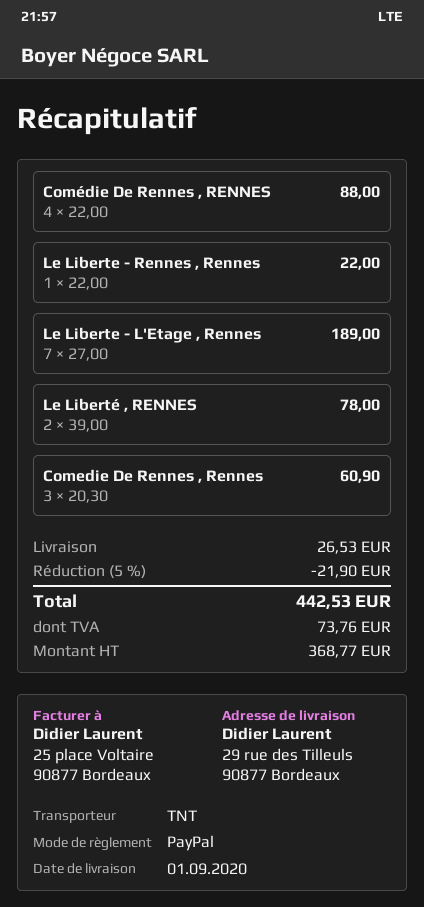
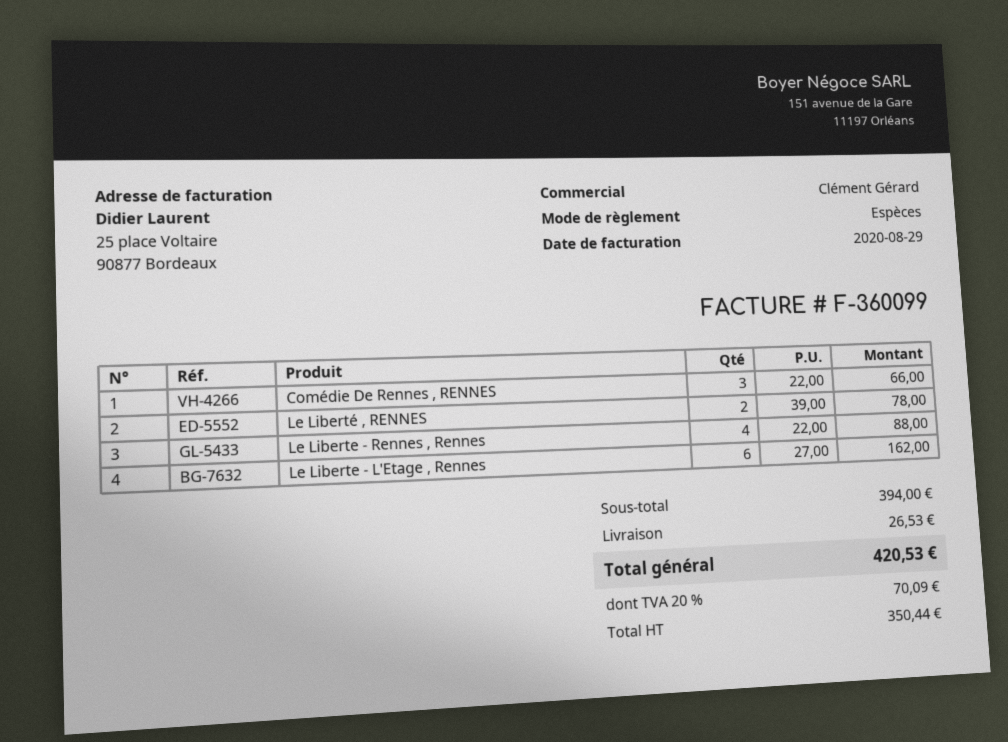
payment method: PayPal -> cash
Comédie De Rennes , RENNES: 4 x 22.00 = 88.00 -> 3 x 22.00 = 66.00
Le Liberte - Rennes , Rennes: 1 x 22.00 = 22.00 -> 4 x 22.00 = 88.00
Le Liberte - L'Etage , Rennes: 7 x 27.00 = 189.00 -> 6 x 27.00 = 162.00
Comedie De Rennes , Rennes: 3 x 20.30 = 60.90 -> none
discount: 5% = 21.90 -> none
net: 368.77 -> 350.44
tax: 73.76 -> 70.09
total: 442.53 -> 420.53

